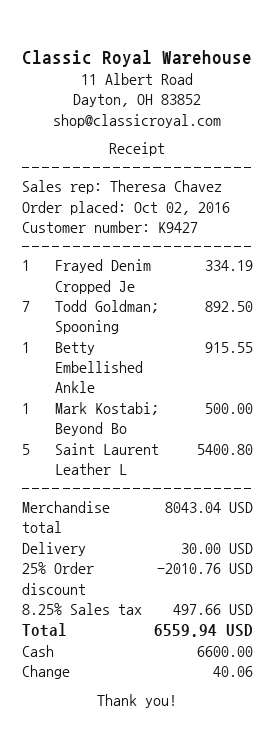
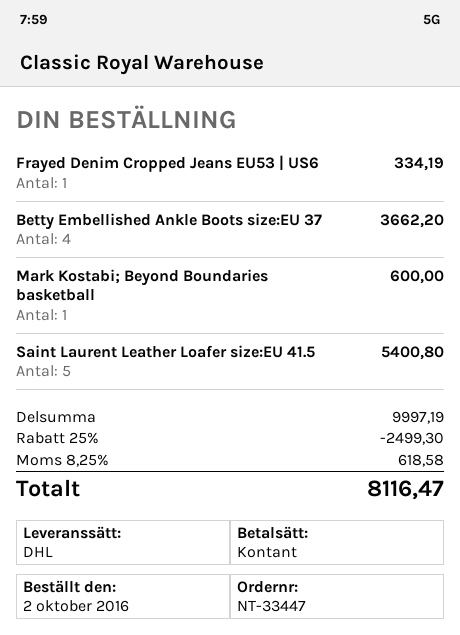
Todd Goldman; Spooning: 7 for 892.50 -> none
Betty Embellished Ankle: 1 for 915.55 -> 4 for 3662.20
Mark Kostabi; Beyond Bo: 1 for 500.00 -> 1 for 600.00
subtotal: 8043.04 -> 9997.19
discount: 25% = 2010.76 -> 25% = 2499.30
shipping: 30.00 -> none
tax: 8.25% = 497.66 -> 8.25% = 618.58
total: 6559.94 -> 8116.47

